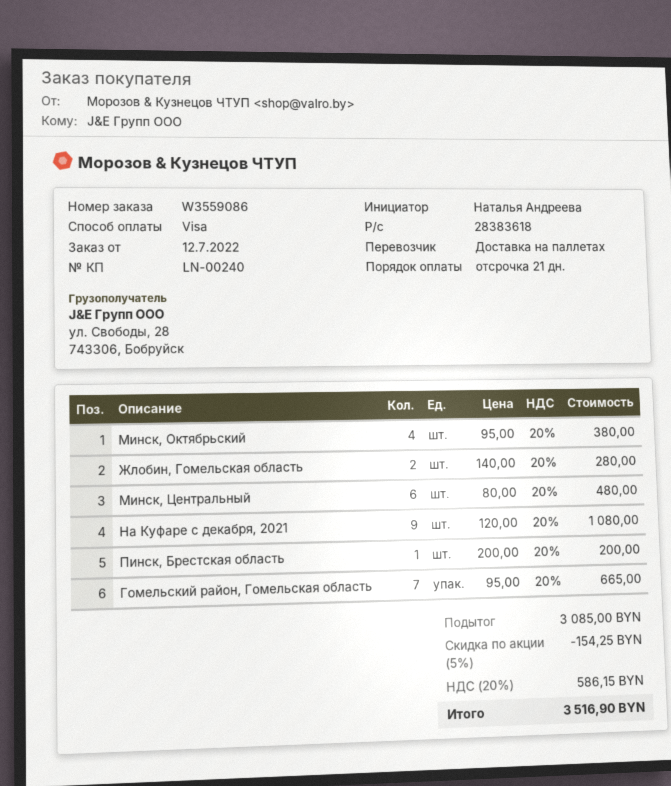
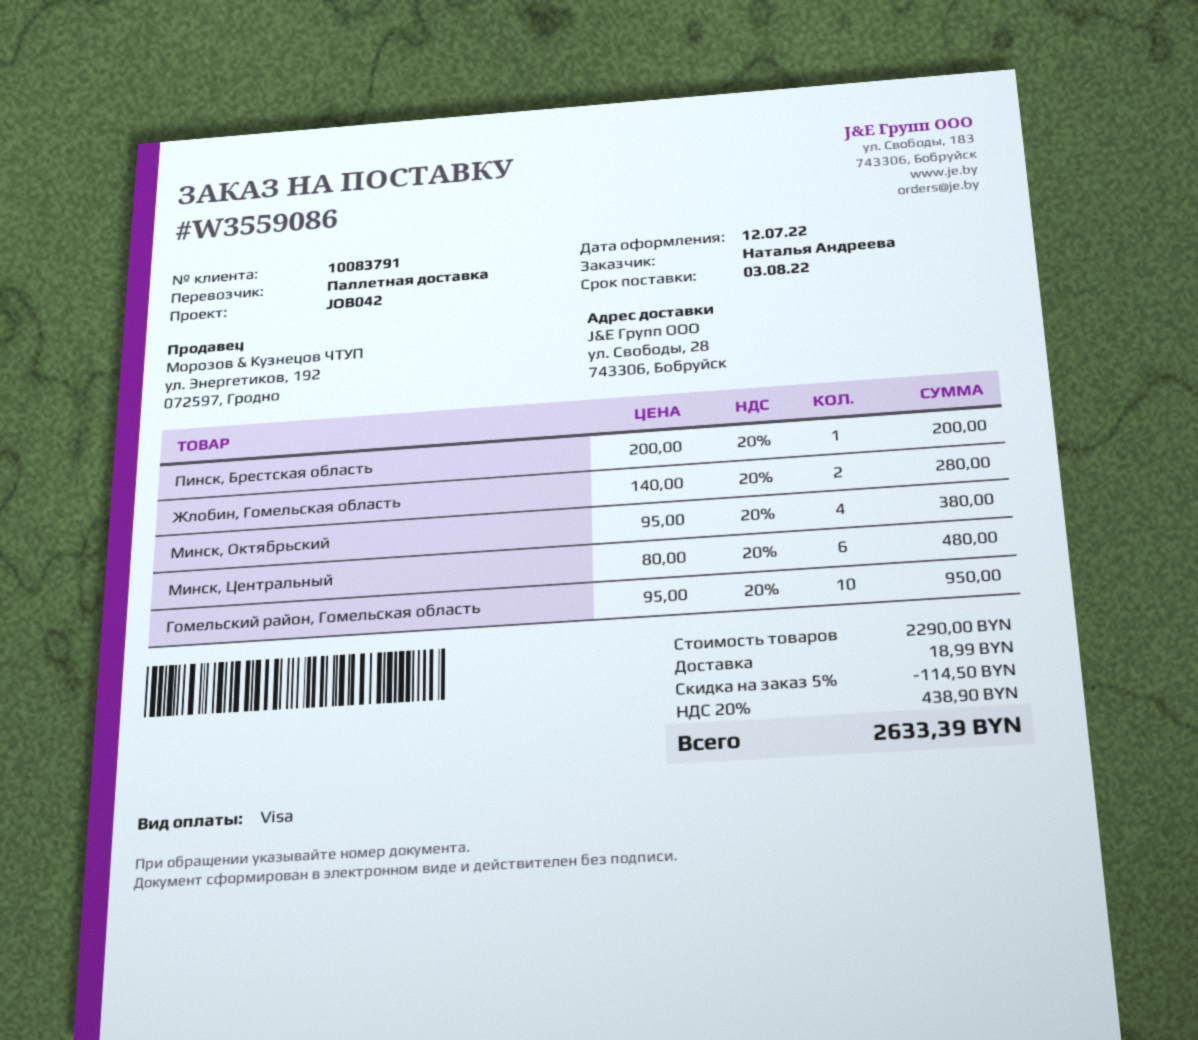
На Куфаре с декабря, 2021: 9 x 120.00 = 1080.00 -> none
Гомельский район, Гомельская область: 7 x 95.00 = 665.00 -> 10 x 95.00 = 950.00
subtotal: 3085.00 -> 2290.00
discount: 5% = 154.25 -> 5% = 114.50
shipping: none -> 18.99
tax: 20% = 586.15 -> 20% = 438.90
total: 3516.90 -> 2633.39

